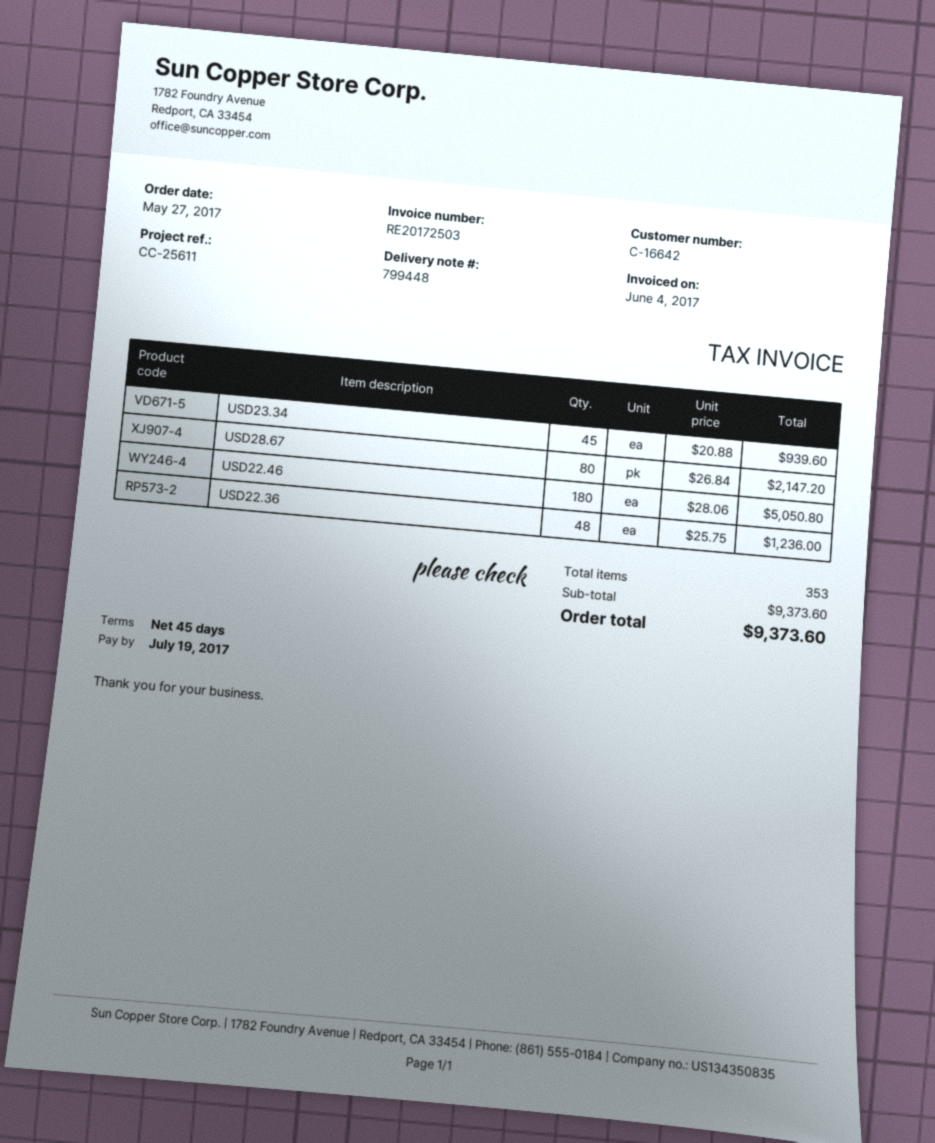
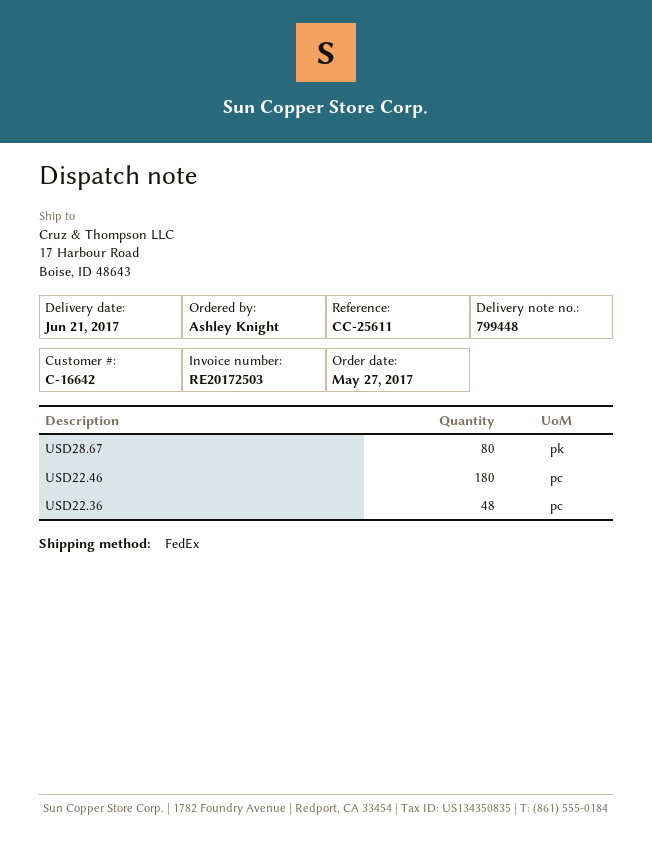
USD23.34: 45 -> none

